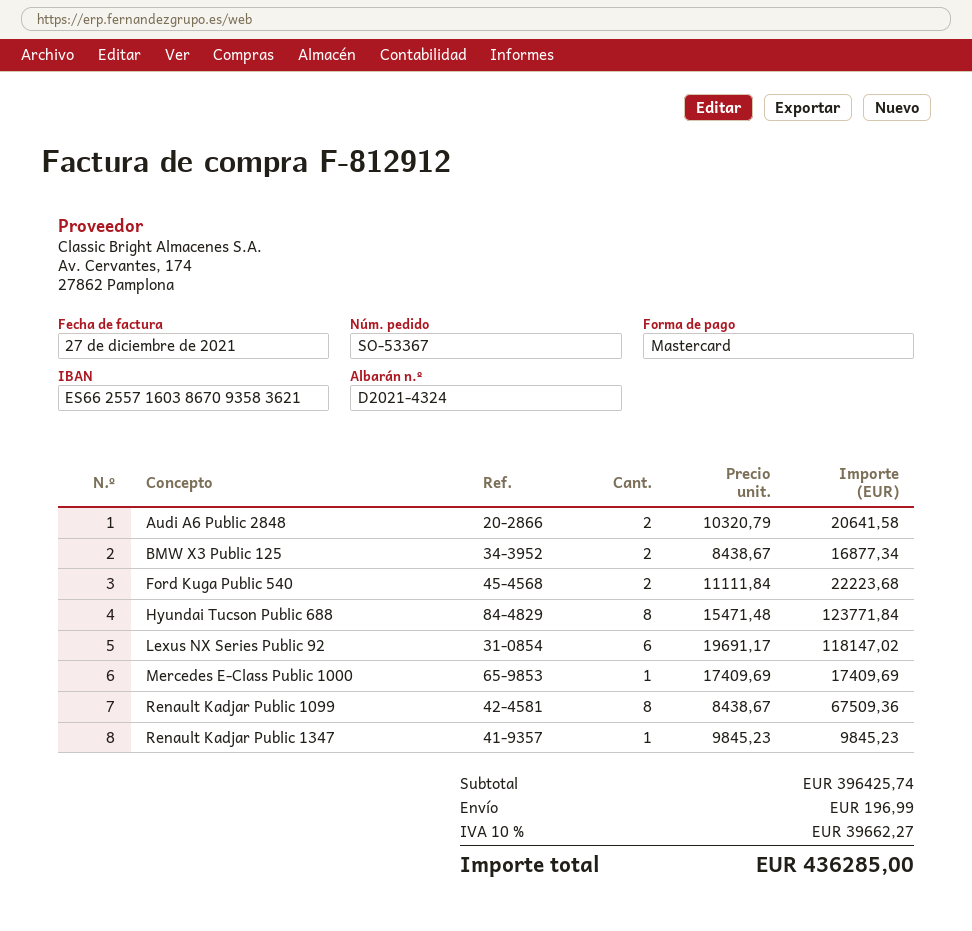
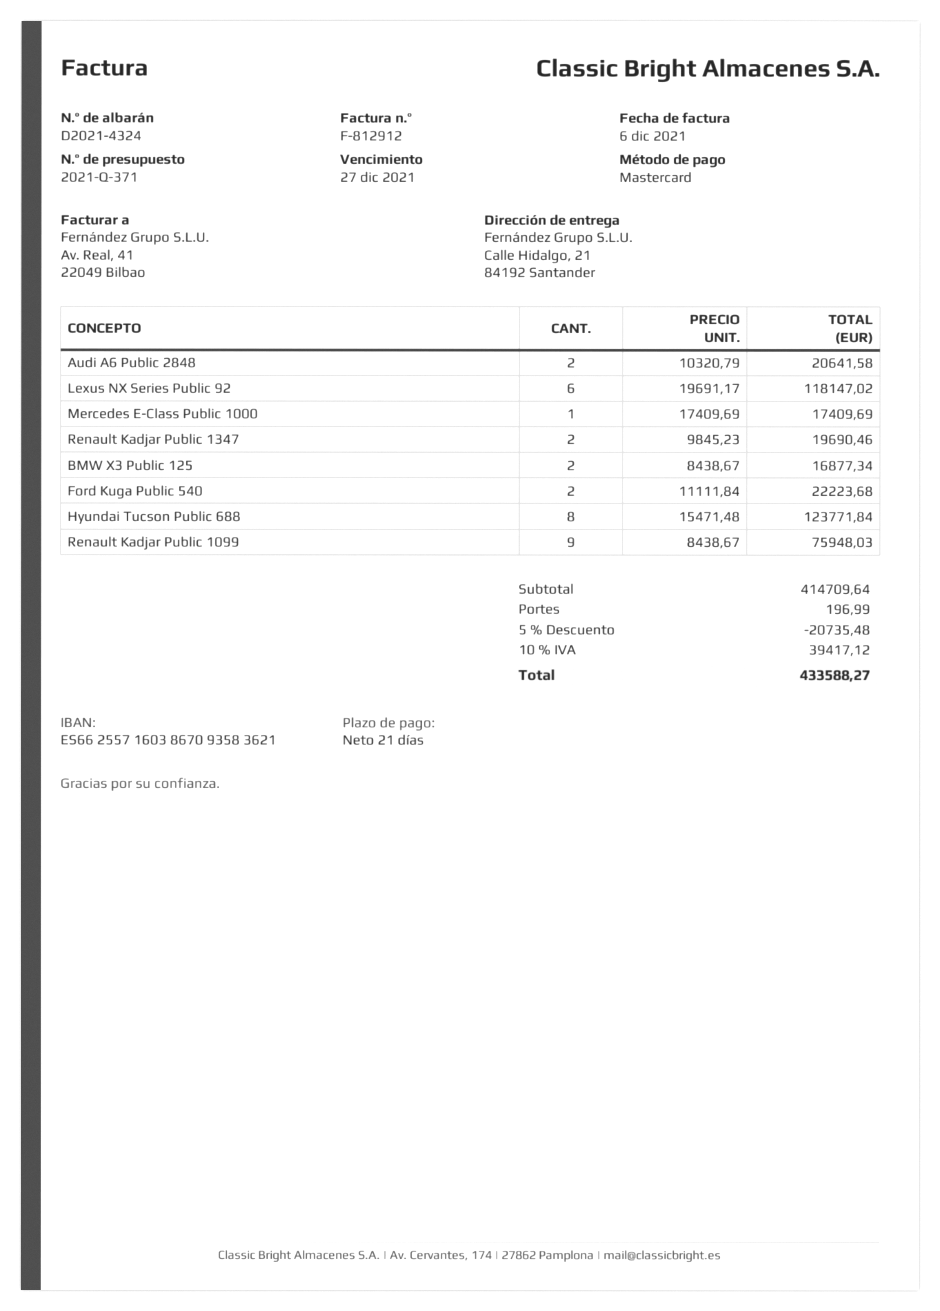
invoice date: 2021-12-27 -> 2021-12-06
Renault Kadjar Public 1099: 8 x 8438.67 = 67509.36 -> 9 x 8438.67 = 75948.03
Renault Kadjar Public 1347: 1 x 9845.23 = 9845.23 -> 2 x 9845.23 = 19690.46
subtotal: 396425.74 -> 414709.64
discount: none -> 5% = 20735.48
tax: 10% = 39662.27 -> 10% = 39417.12
total: 436285.00 -> 433588.27

